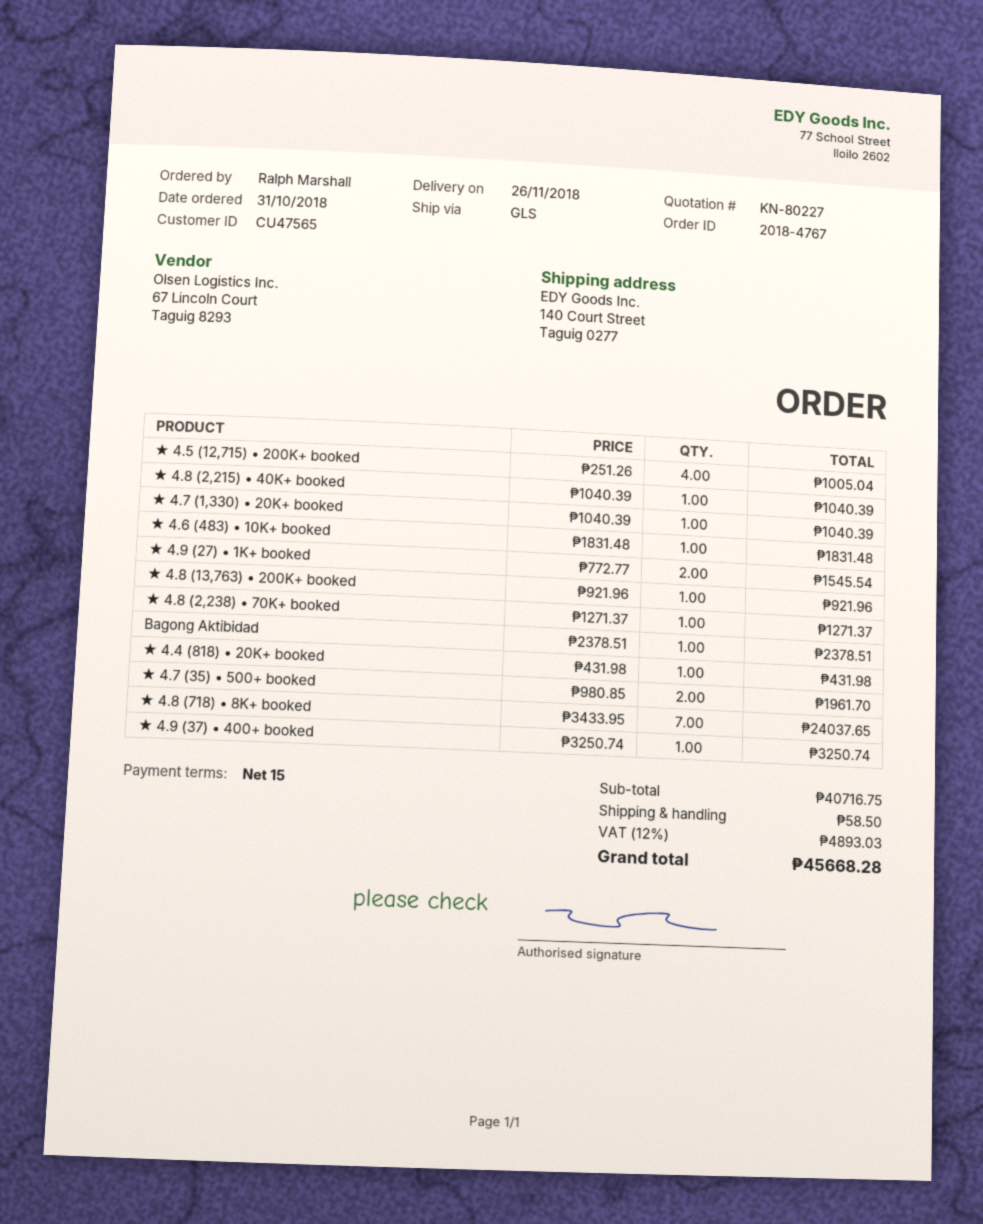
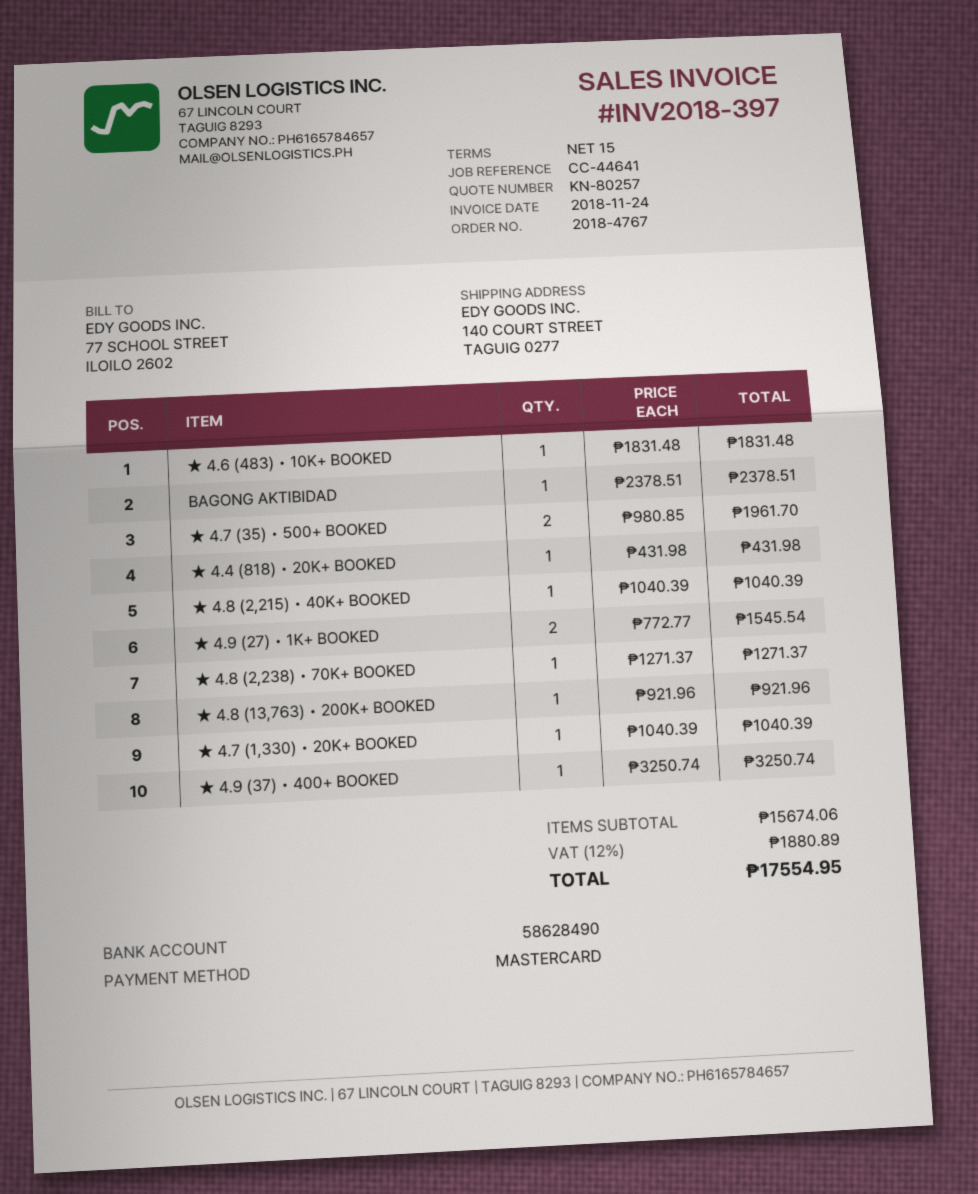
quote number: KN-80227 -> KN-80257
★ 4.5 (12,715) • 200K+ booked: 4 x 251.26 = 1005.04 -> none
★ 4.8 (718) • 8K+ booked: 7 x 3433.95 = 24037.65 -> none
subtotal: 40716.75 -> 15674.06
shipping: 58.50 -> none
tax: 12% = 4893.03 -> 12% = 1880.89
total: 45668.28 -> 17554.95

